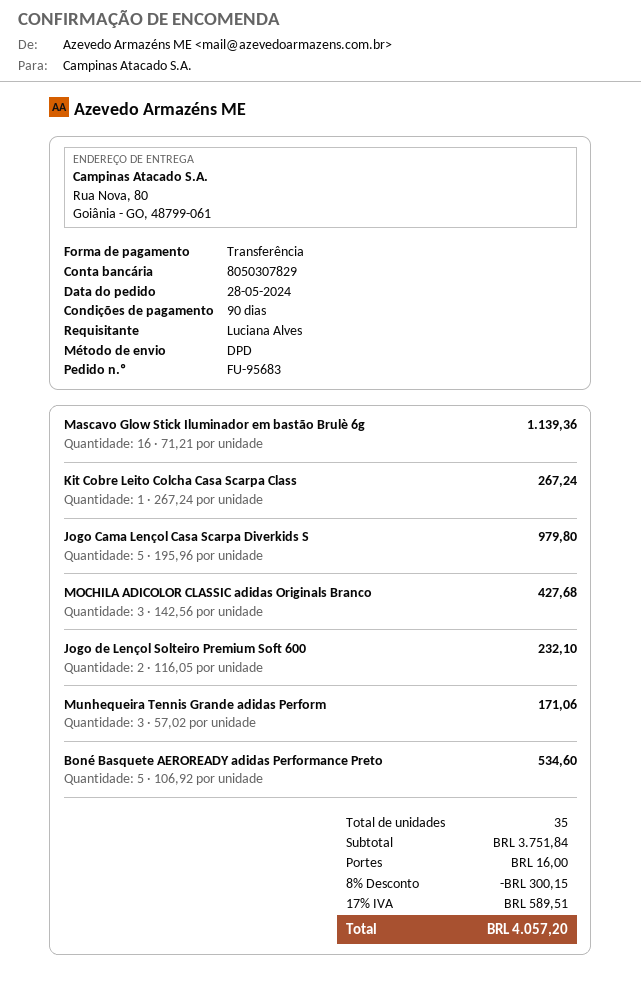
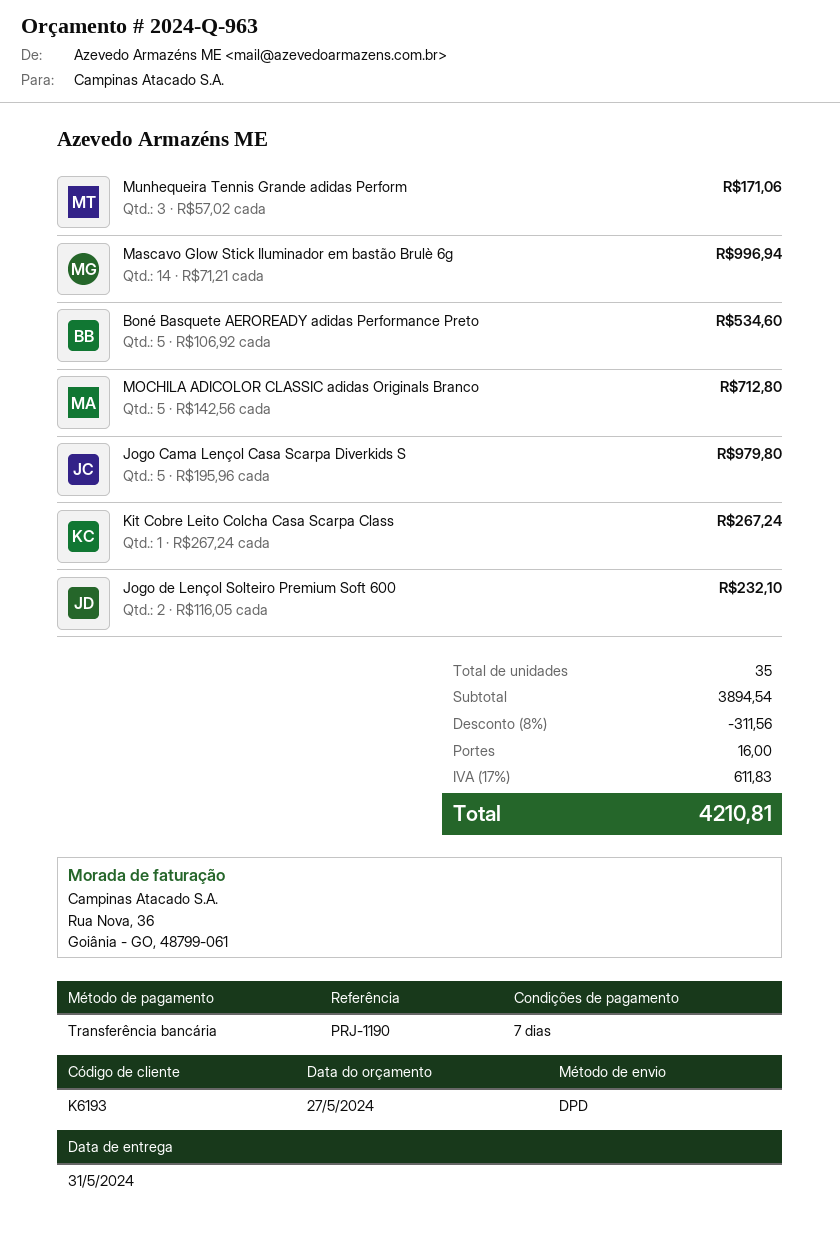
payment terms: 90 days -> 7 days
Mascavo Glow Stick Iluminador em bastão Brulè 6g: 16 x 71.21 = 1139.36 -> 14 x 71.21 = 996.94
MOCHILA ADICOLOR CLASSIC adidas Originals Branco: 3 x 142.56 = 427.68 -> 5 x 142.56 = 712.80
subtotal: 3751.84 -> 3894.54
discount: 8% = 300.15 -> 8% = 311.56
tax: 17% = 589.51 -> 17% = 611.83
total: 4057.20 -> 4210.81

